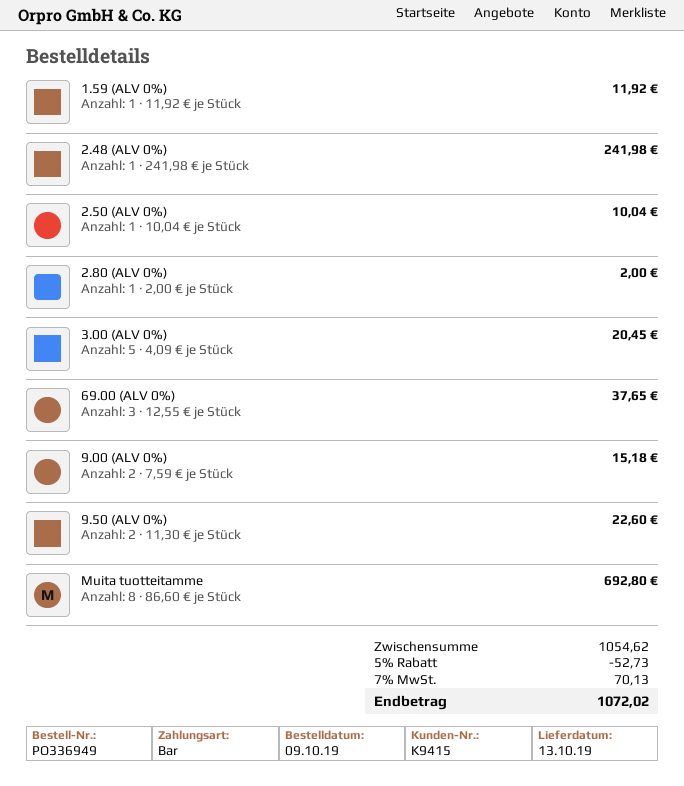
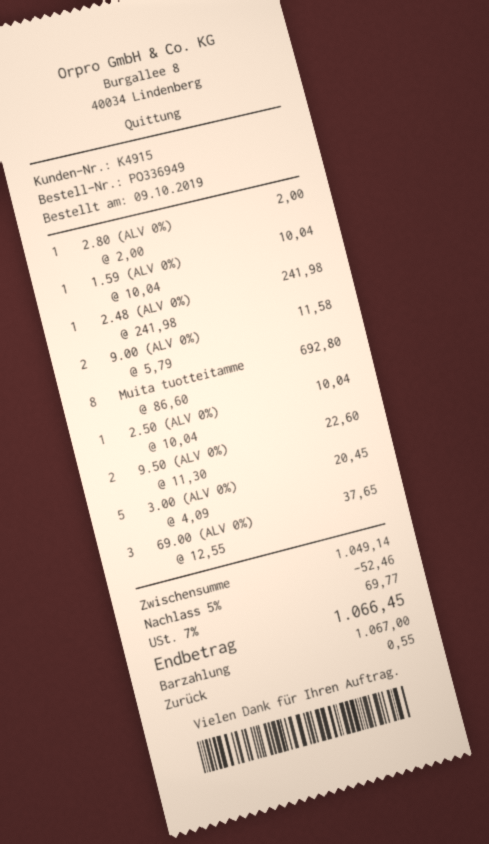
customer number: K9415 -> K4915
1.59 (ALV 0%): 1 x 11.92 = 11.92 -> 1 x 10.04 = 10.04
9.00 (ALV 0%): 2 x 7.59 = 15.18 -> 2 x 5.79 = 11.58
subtotal: 1054.62 -> 1049.14
discount: 5% = 52.73 -> 5% = 52.46
tax: 7% = 70.13 -> 7% = 69.77
total: 1072.02 -> 1066.45

